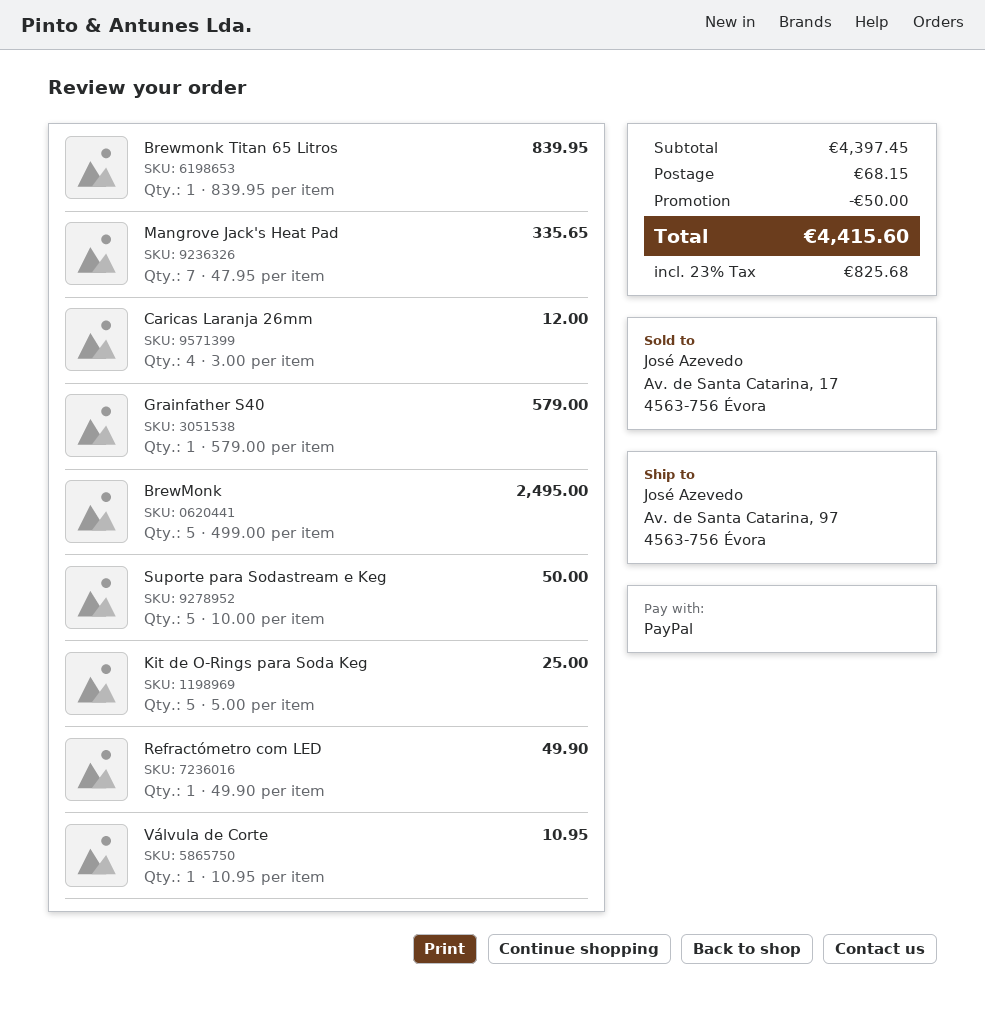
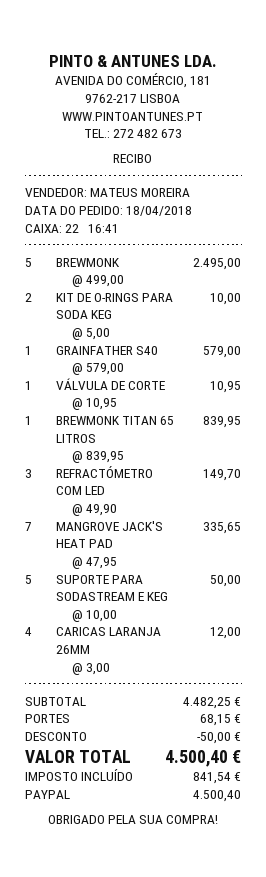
Kit de O-Rings para Soda Keg: 5 x 5.00 = 25.00 -> 2 x 5.00 = 10.00
Refractómetro com LED: 1 x 49.90 = 49.90 -> 3 x 49.90 = 149.70
subtotal: 4397.45 -> 4482.25
tax: 825.68 -> 841.54
total: 4415.60 -> 4500.40

